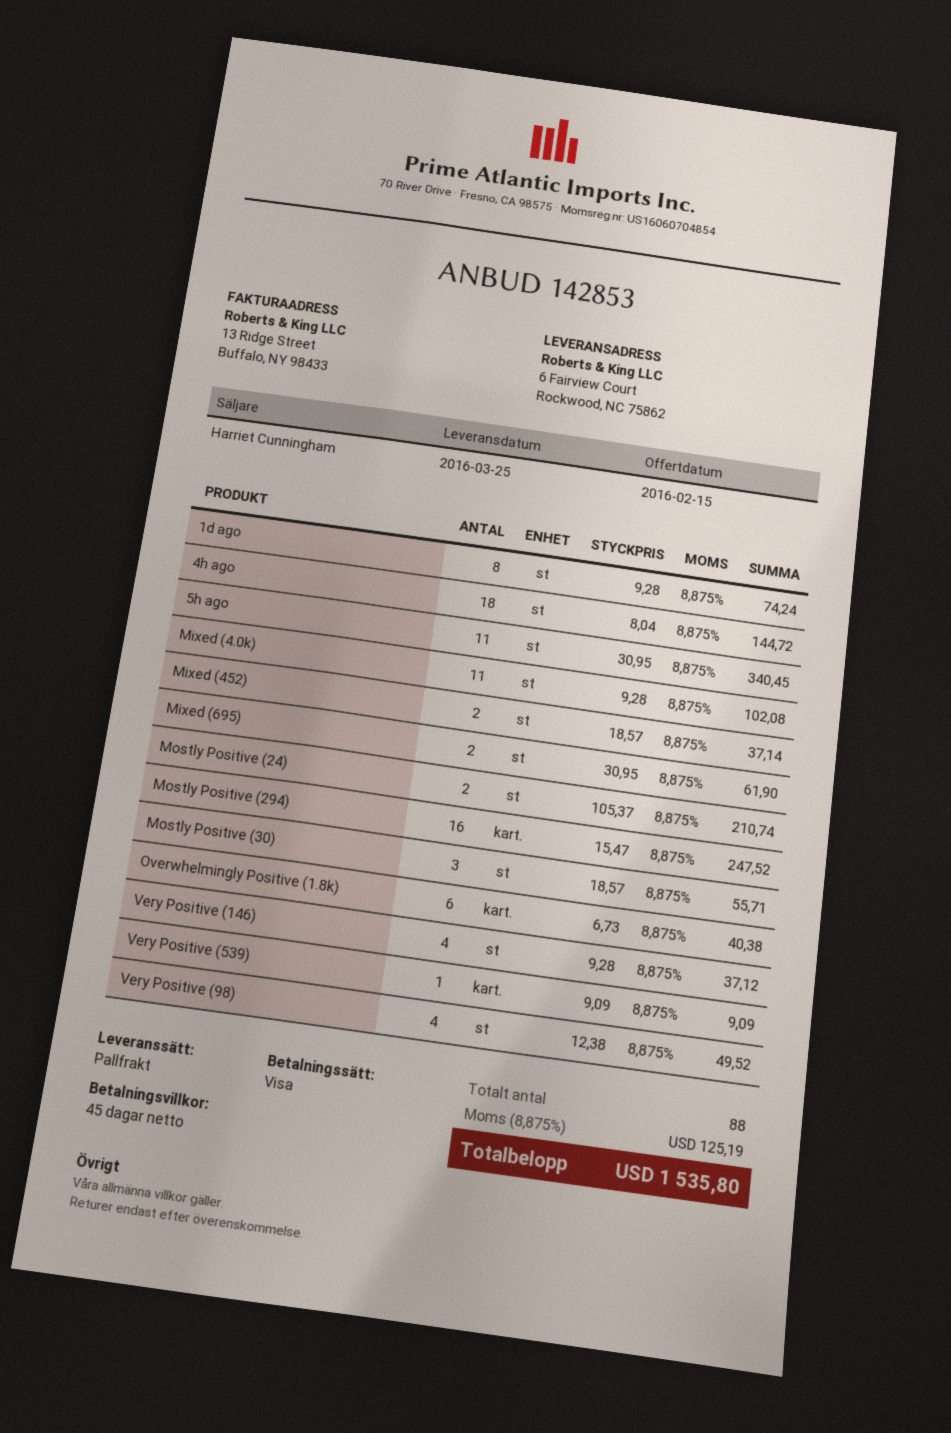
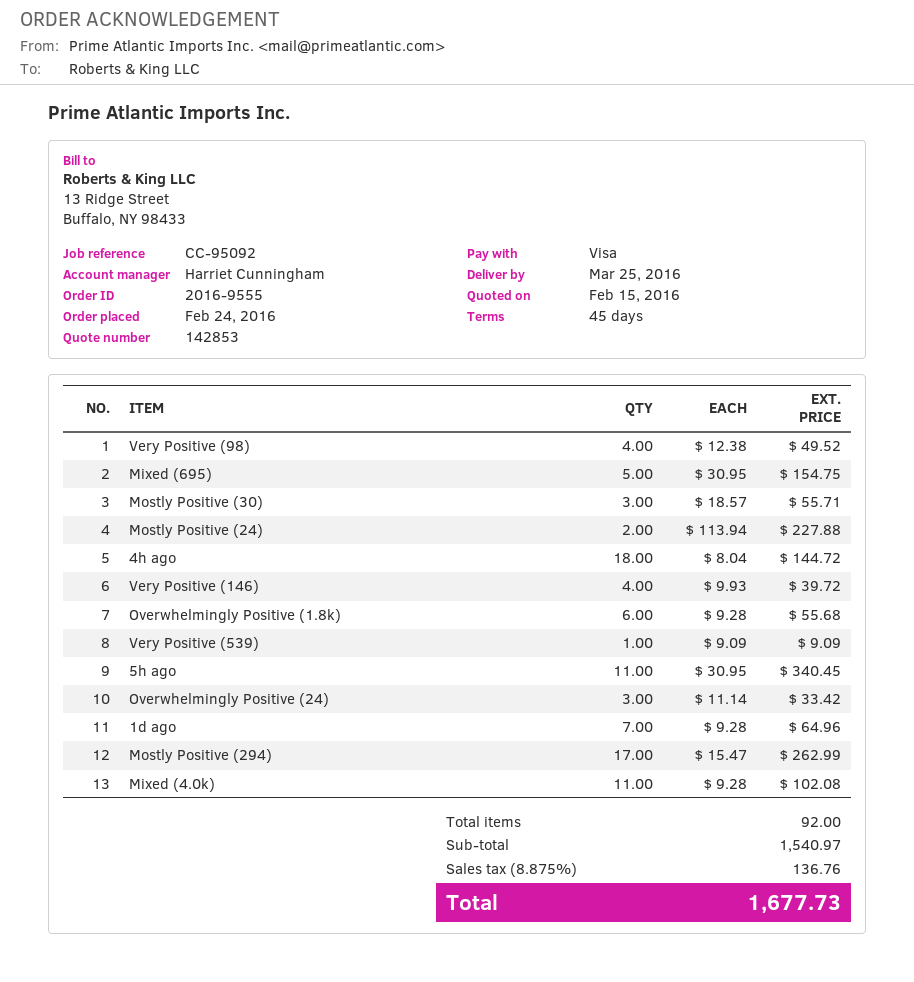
1d ago: 8 x 9.28 = 74.24 -> 7 x 9.28 = 64.96
Mixed (452): 2 x 18.57 = 37.14 -> none
Mixed (695): 2 x 30.95 = 61.90 -> 5 x 30.95 = 154.75
Mostly Positive (24): 2 x 105.37 = 210.74 -> 2 x 113.94 = 227.88
Mostly Positive (294): 16 x 15.47 = 247.52 -> 17 x 15.47 = 262.99
Overwhelmingly Positive (1.8k): 6 x 6.73 = 40.38 -> 6 x 9.28 = 55.68
Very Positive (146): 4 x 9.28 = 37.12 -> 4 x 9.93 = 39.72
Overwhelmingly Positive (24): none -> 3 x 11.14 = 33.42
total quantity: 88 -> 92
tax: 8.875% = 125.19 -> 8.875% = 136.76
total: 1535.80 -> 1677.73

